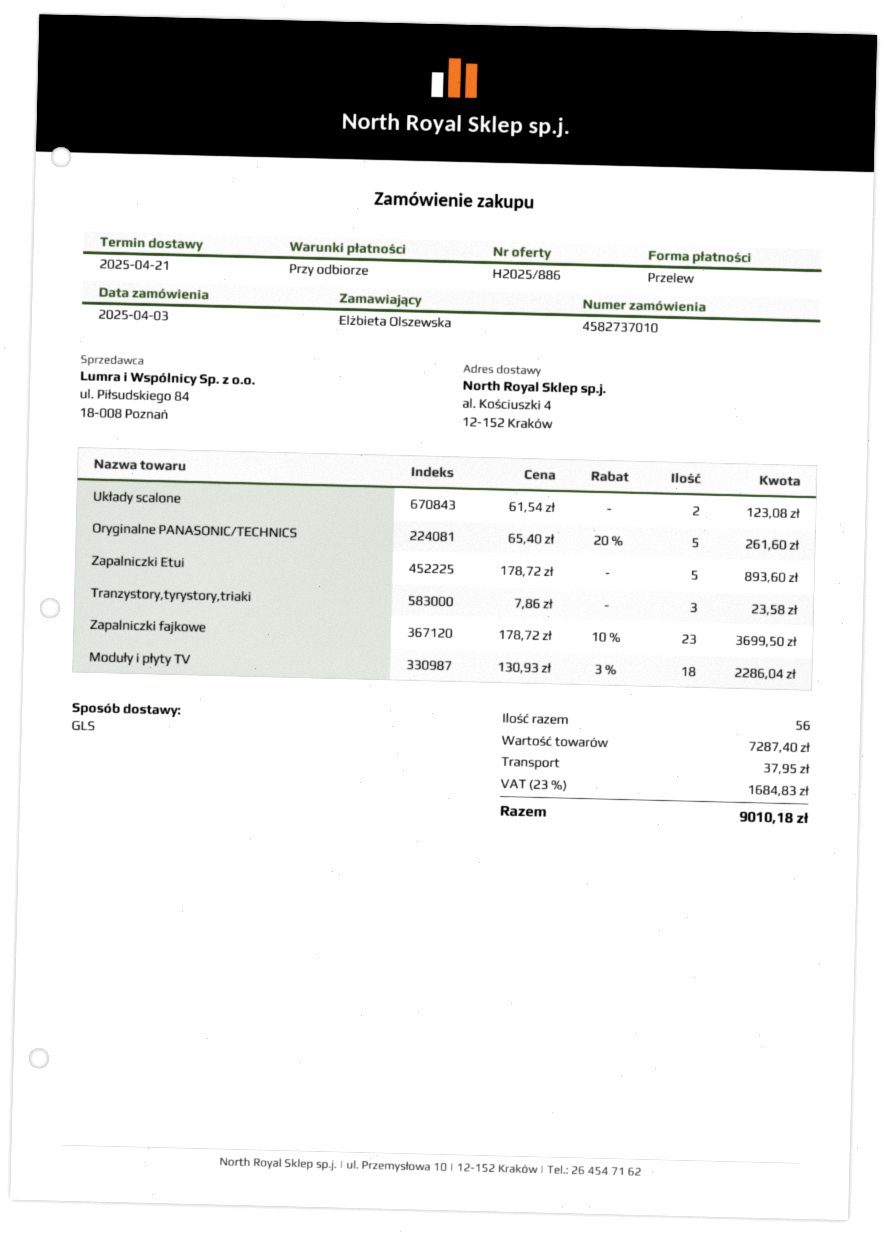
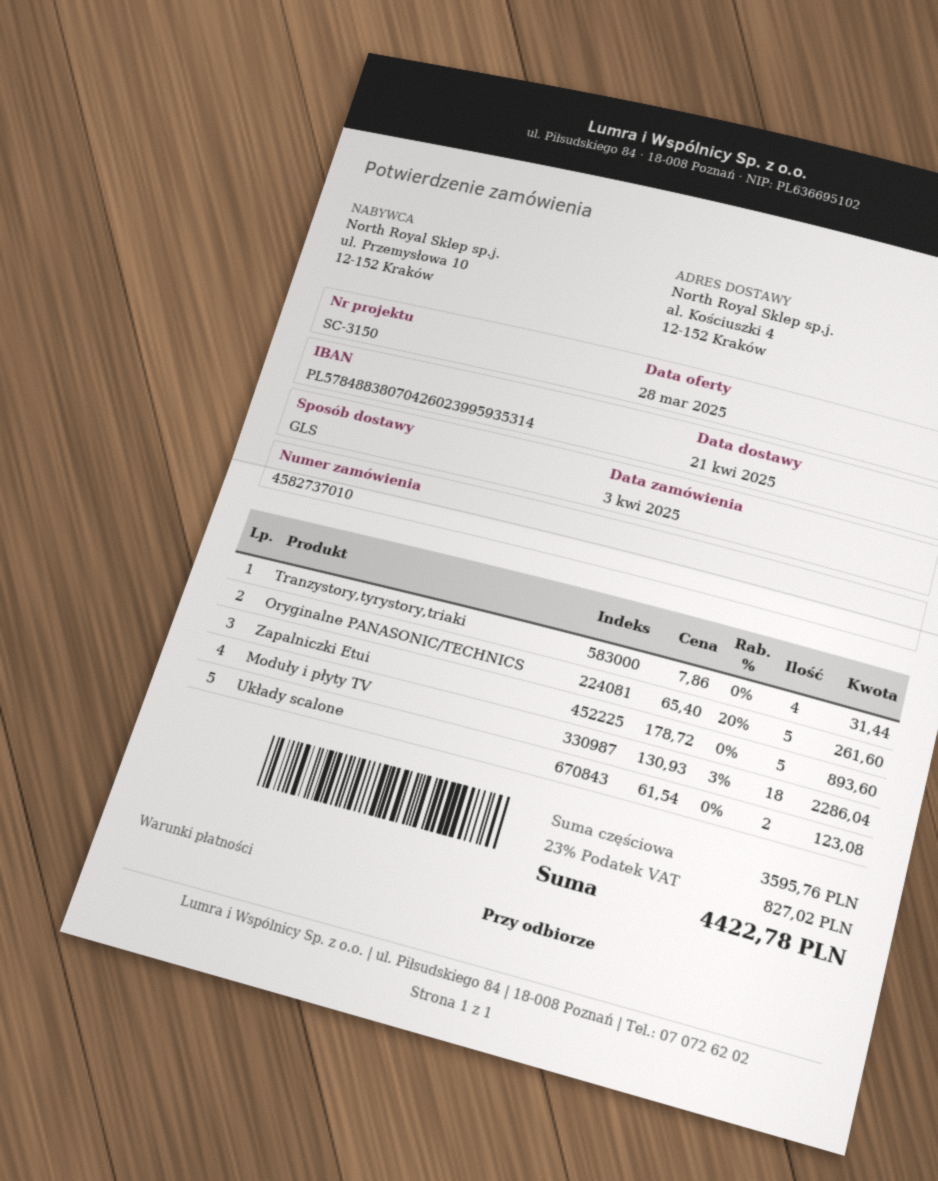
Tranzystory,tyrystory,triaki: 3 x 7.86 = 23.58 -> 4 x 7.86 = 31.44
Zapalniczki fajkowe: 23 x 178.72 - 10% = 3699.50 -> none
subtotal: 7287.40 -> 3595.76
shipping: 37.95 -> none
tax: 23% = 1684.83 -> 23% = 827.02
total: 9010.18 -> 4422.78

